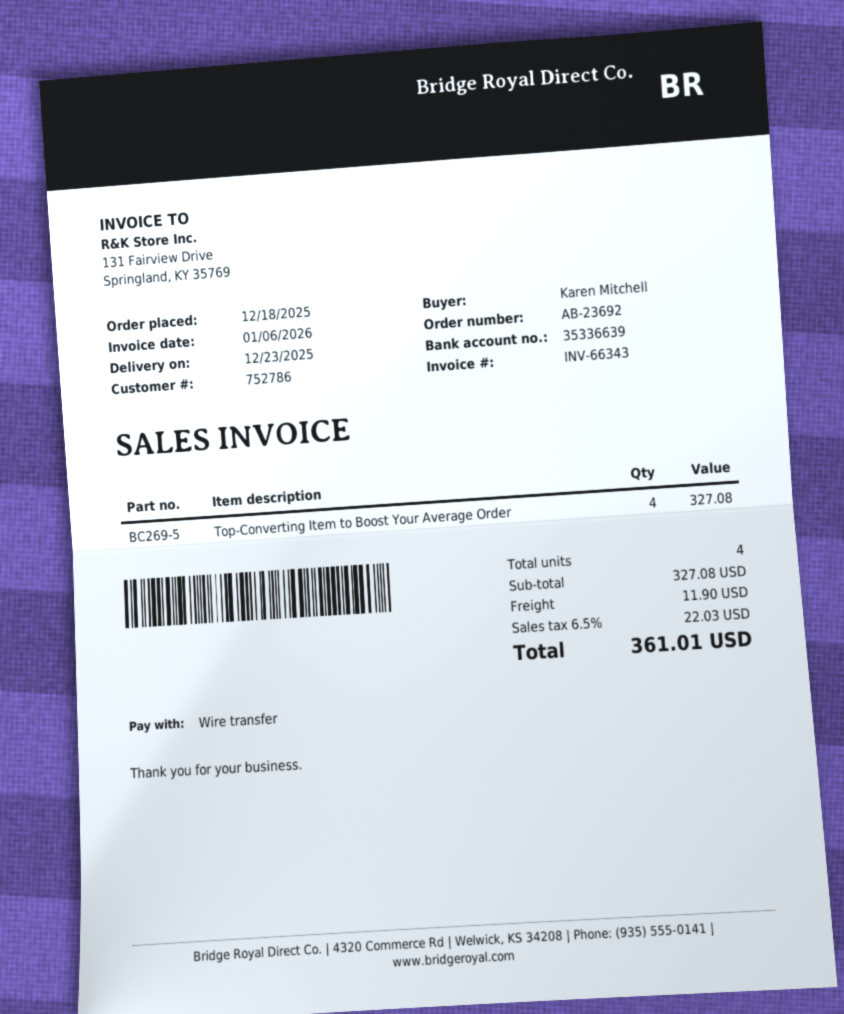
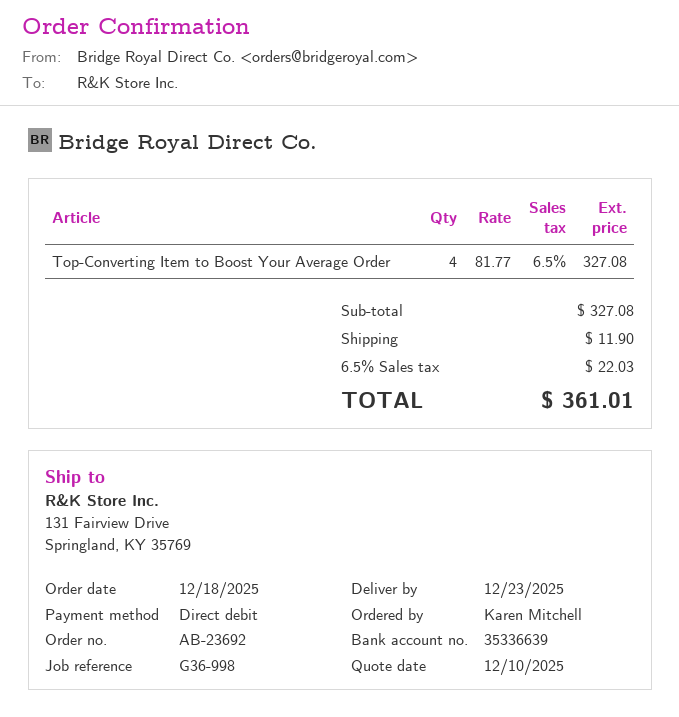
payment method: bank transfer -> direct debit

